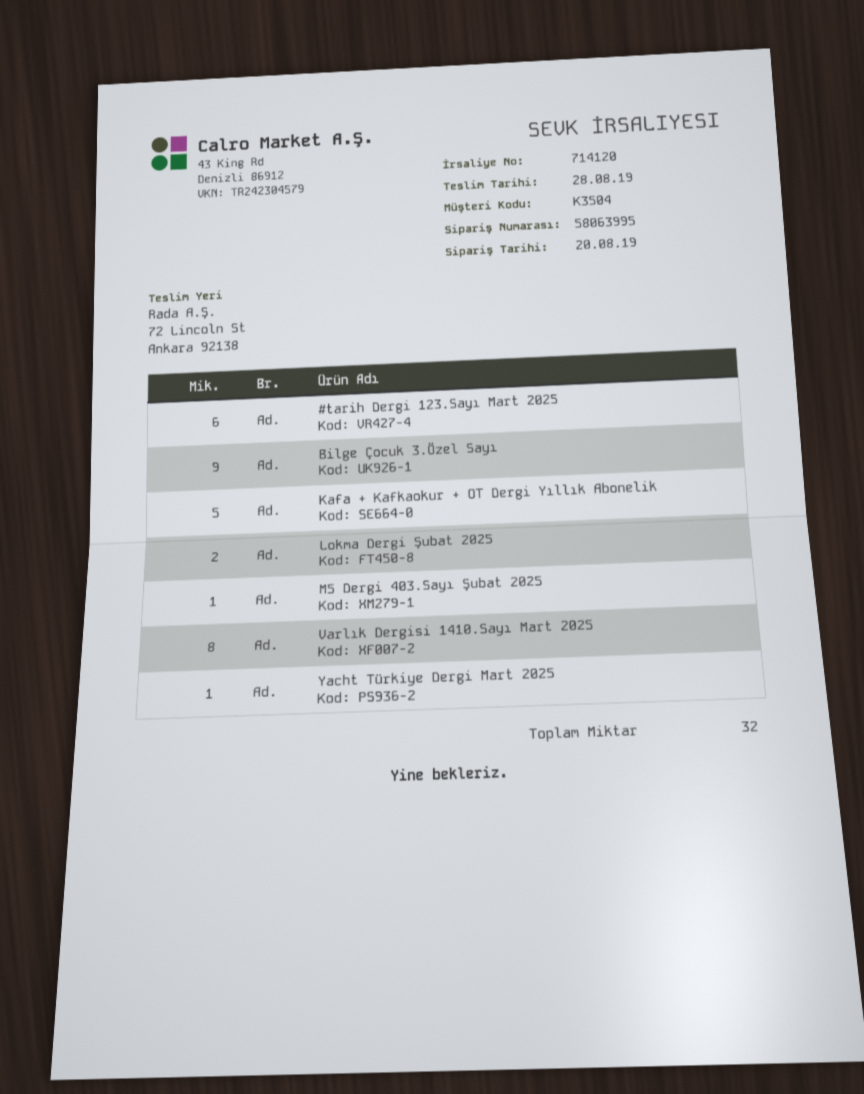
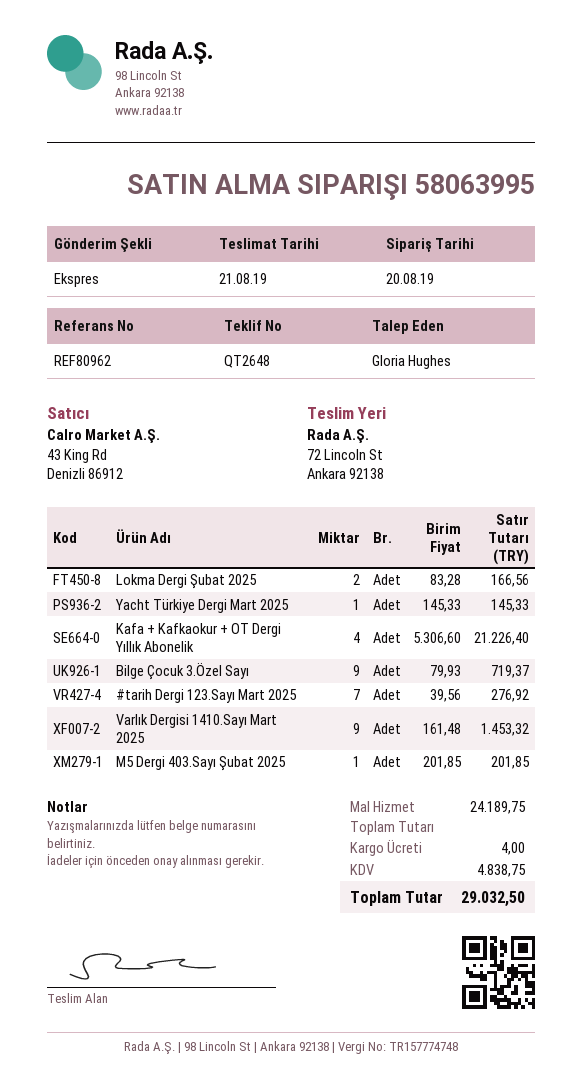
delivery date: 2019-08-28 -> 2019-08-21
#tarih Dergi 123.Sayı Mart 2025: 6 -> 7
Kafa + Kafkaokur + OT Dergi Yıllık Abonelik: 5 -> 4
Varlık Dergisi 1410.Sayı Mart 2025: 8 -> 9

